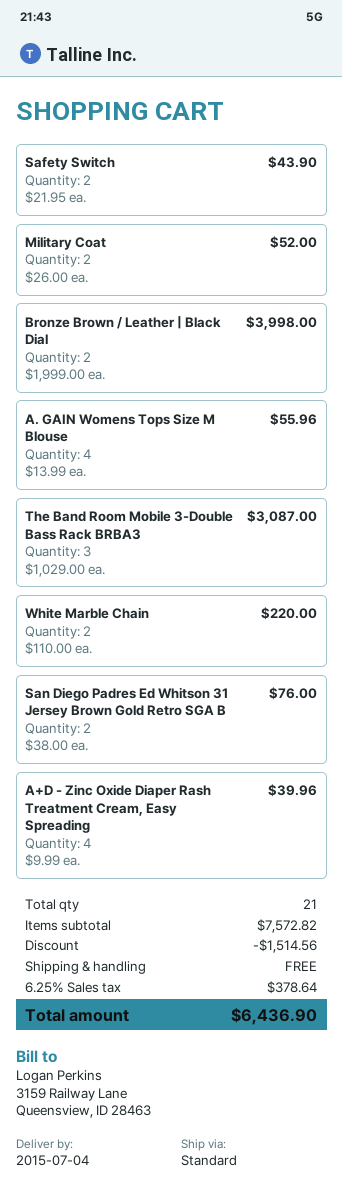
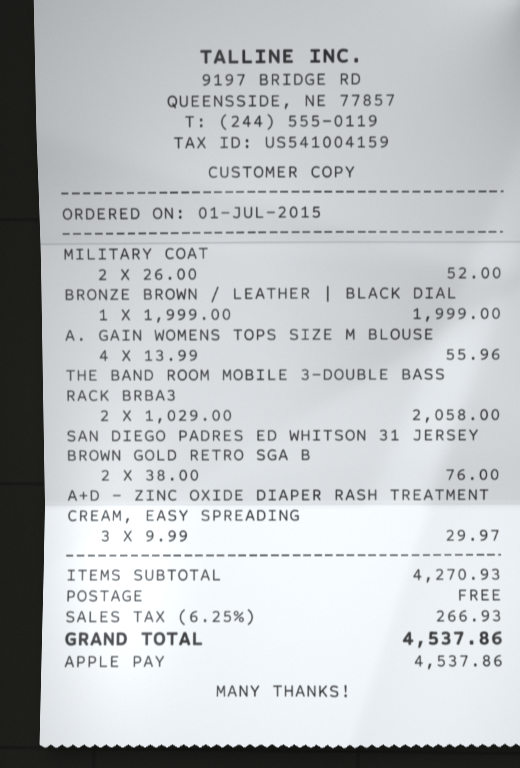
Safety Switch: 2 x 21.95 = 43.90 -> none
Bronze Brown / Leather | Black Dial: 2 x 1999.00 = 3998.00 -> 1 x 1999.00 = 1999.00
The Band Room Mobile 3-Double Bass Rack BRBA3: 3 x 1029.00 = 3087.00 -> 2 x 1029.00 = 2058.00
White Marble Chain: 2 x 110.00 = 220.00 -> none
A+D - Zinc Oxide Diaper Rash Treatment Cream, Easy Spreading: 4 x 9.99 = 39.96 -> 3 x 9.99 = 29.97
subtotal: 7572.82 -> 4270.93
discount: 1514.56 -> none
tax: 6.25% = 378.64 -> 6.25% = 266.93
total: 6436.90 -> 4537.86

